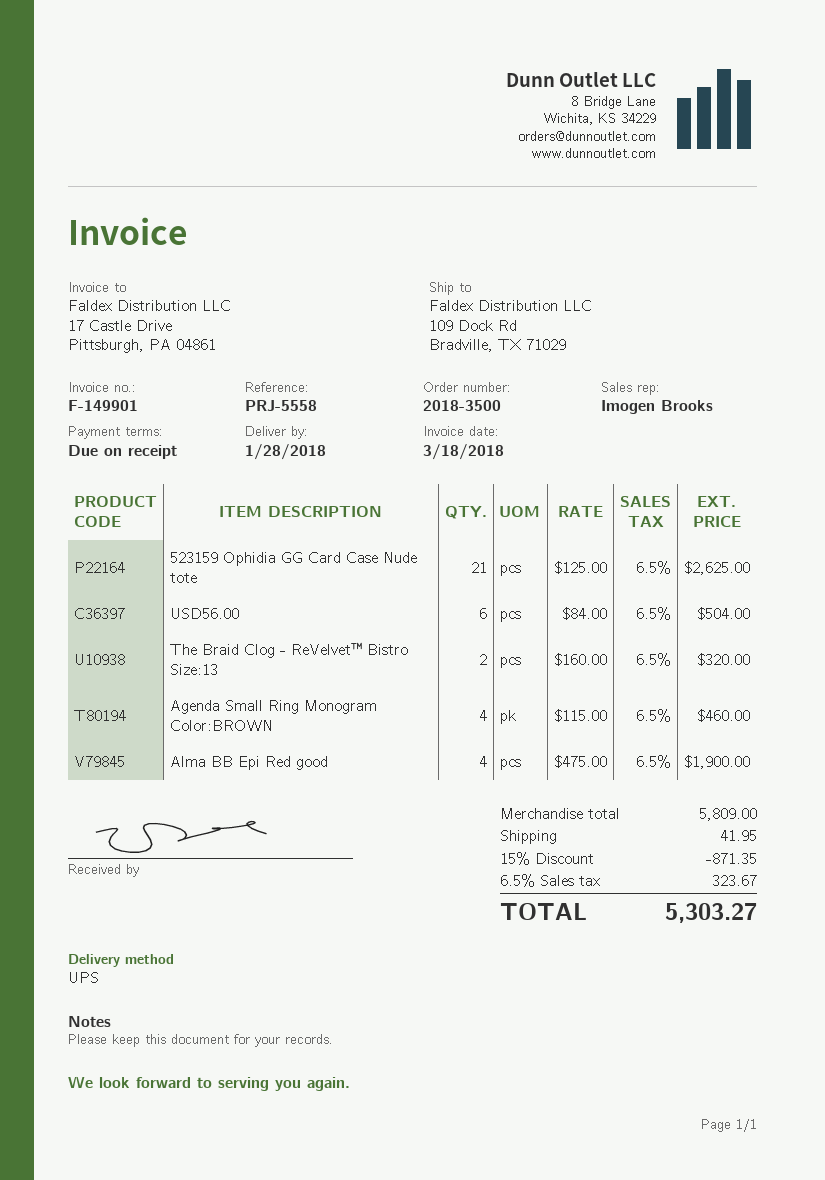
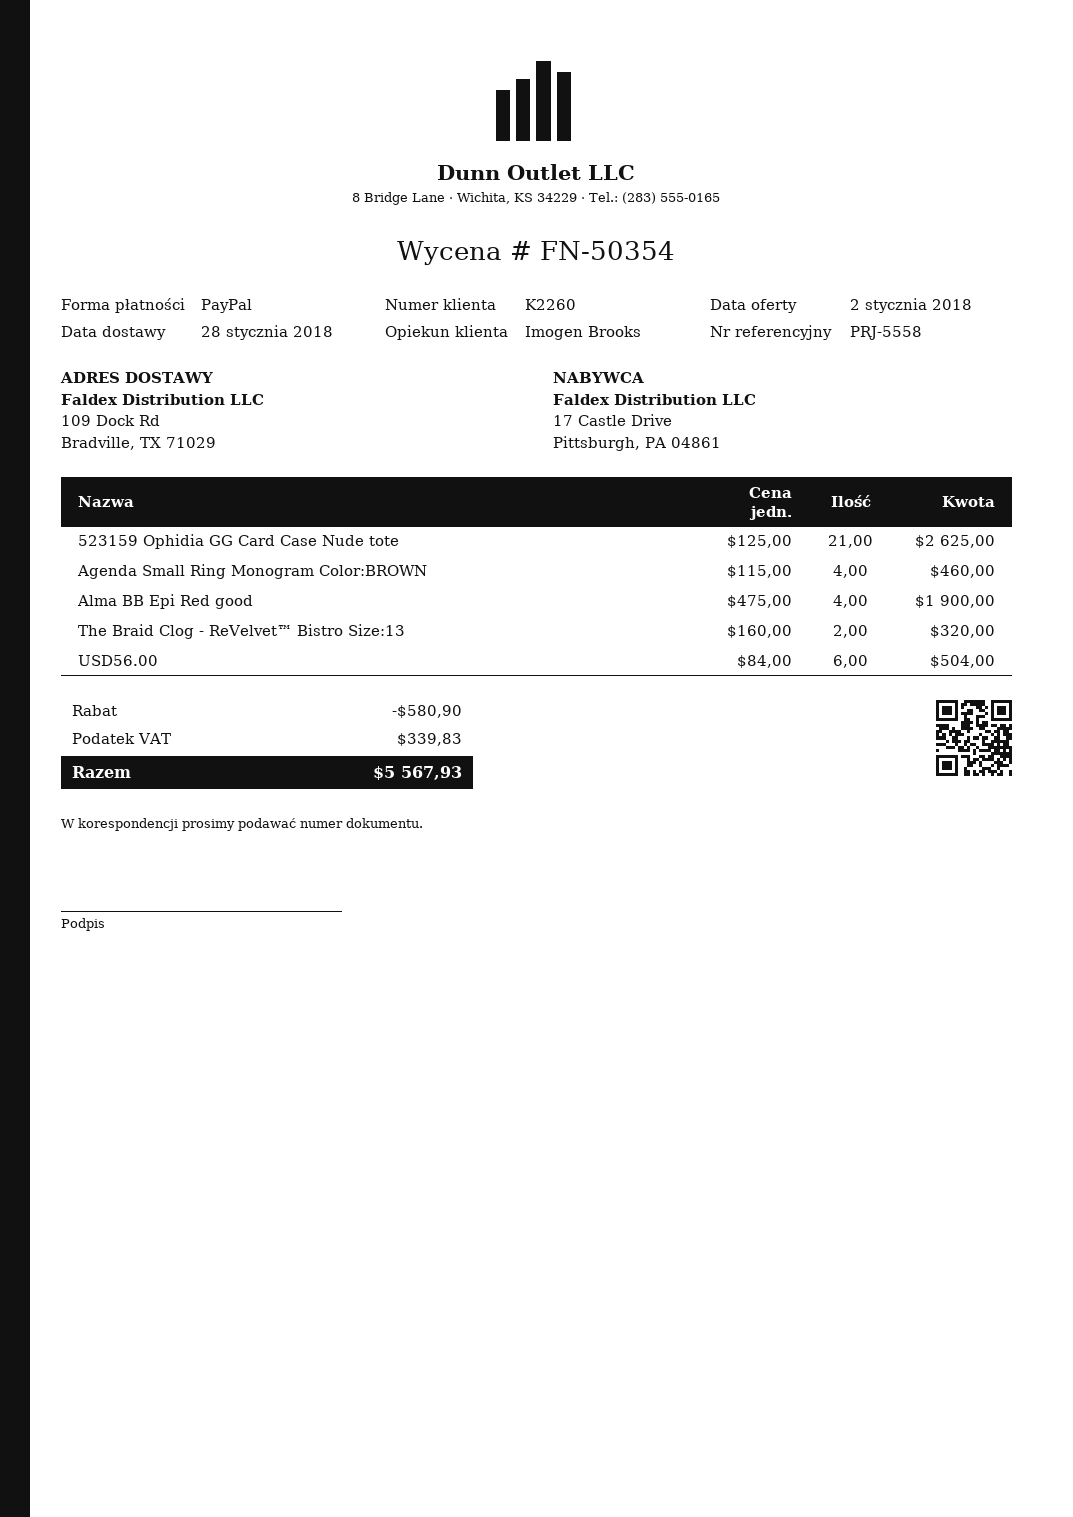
discount: 871.35 -> 580.90
shipping: 41.95 -> none
tax: 323.67 -> 339.83
total: 5303.27 -> 5567.93

